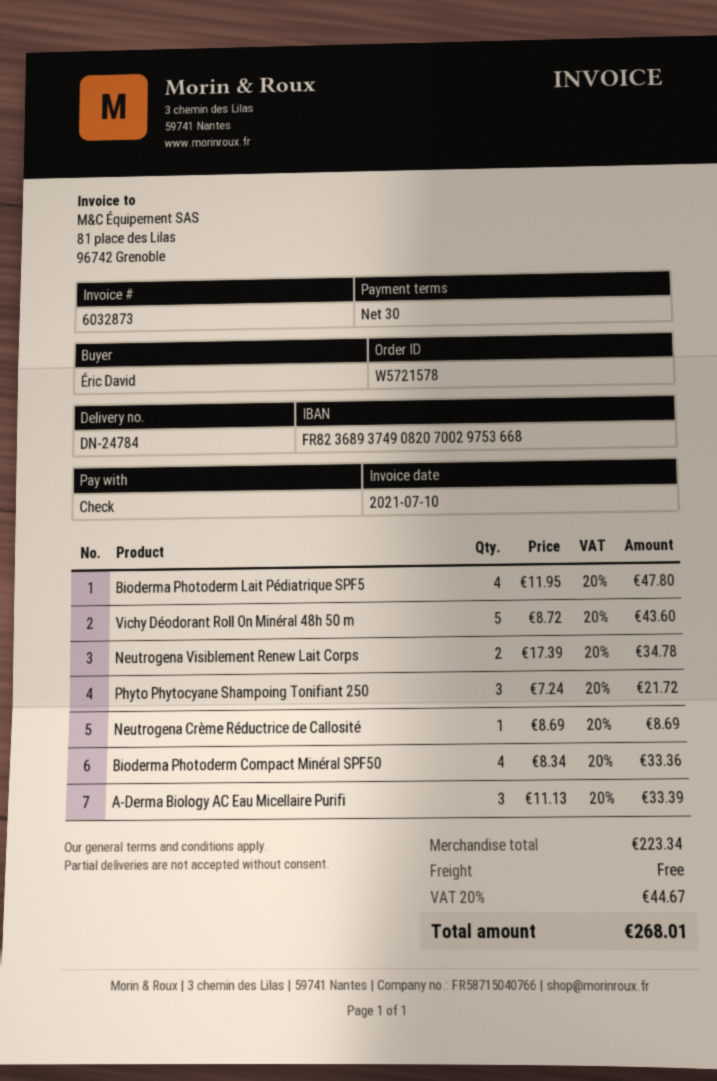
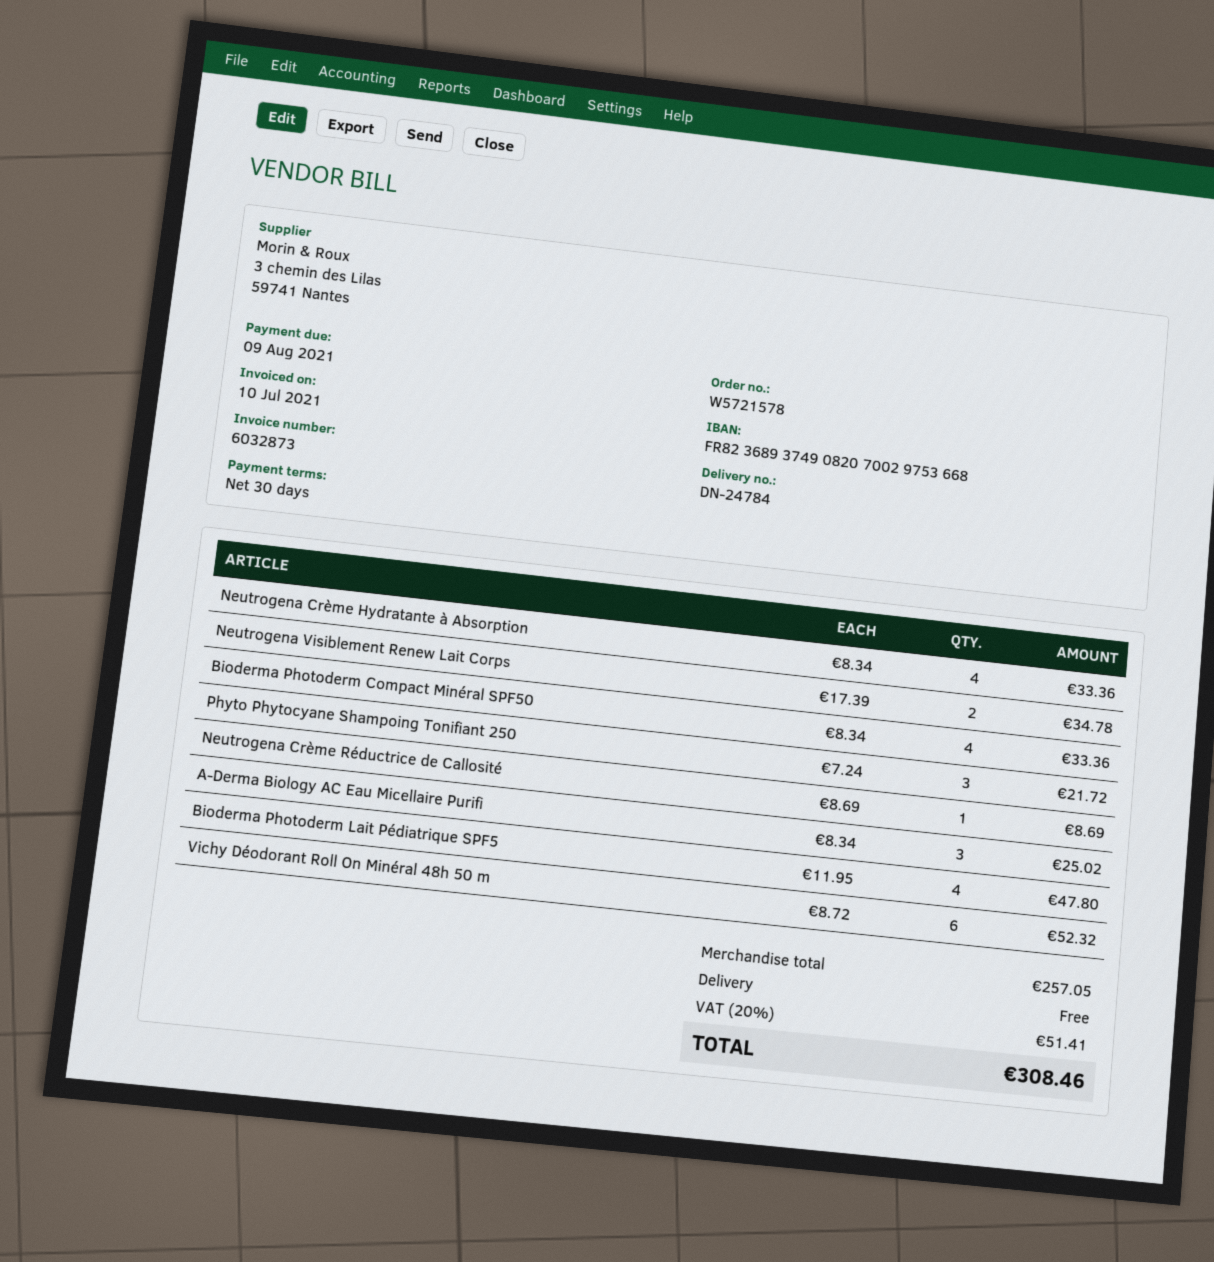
Vichy Déodorant Roll On Minéral 48h 50 m: 5 x 8.72 = 43.60 -> 6 x 8.72 = 52.32
A-Derma Biology AC Eau Micellaire Purifi: 3 x 11.13 = 33.39 -> 3 x 8.34 = 25.02
Neutrogena Crème Hydratante à Absorption: none -> 4 x 8.34 = 33.36
subtotal: 223.34 -> 257.05
tax: 20% = 44.67 -> 20% = 51.41
total: 268.01 -> 308.46

